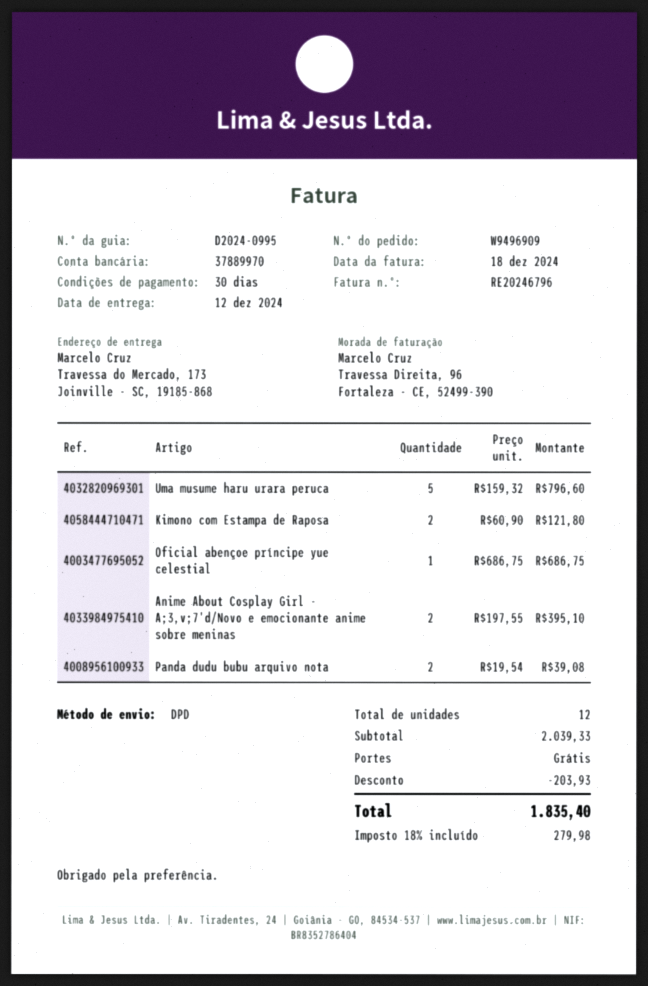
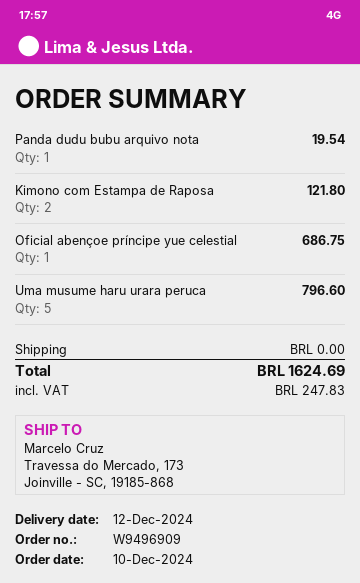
Anime About Cosplay Girl - A;3,v;7'd/Novo e emocionante anime sobre meninas: 2 for 395.10 -> none
Panda dudu bubu arquivo nota: 2 for 39.08 -> 1 for 19.54
discount: 203.93 -> none
tax: 279.98 -> 247.83
total: 1835.40 -> 1624.69

